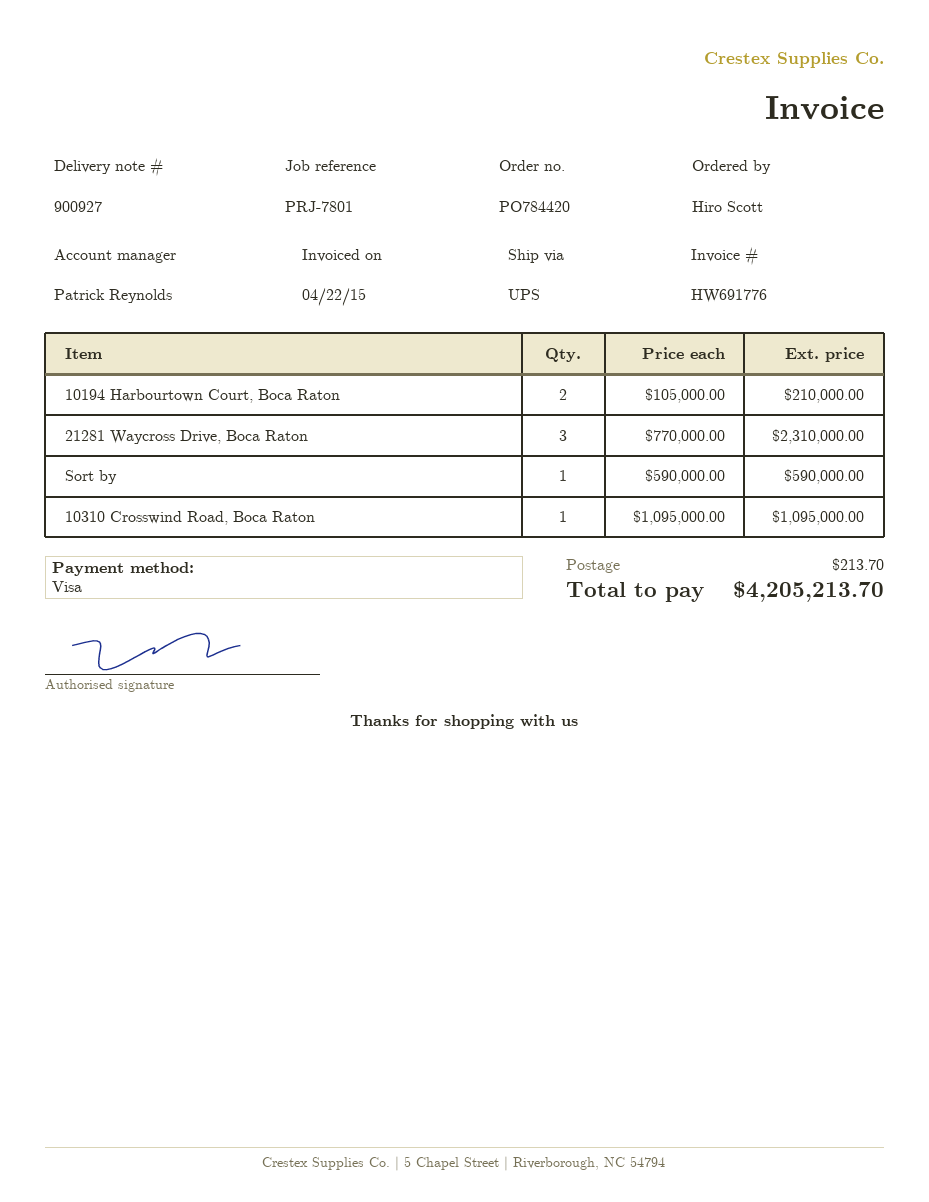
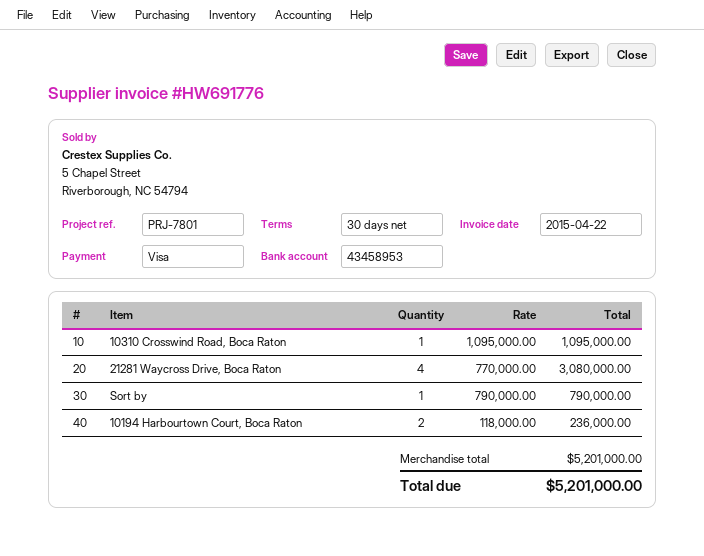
10194 Harbourtown Court, Boca Raton: 2 x 105000.00 = 210000.00 -> 2 x 118000.00 = 236000.00
21281 Waycross Drive, Boca Raton: 3 x 770000.00 = 2310000.00 -> 4 x 770000.00 = 3080000.00
Sort by: 1 x 590000.00 = 590000.00 -> 1 x 790000.00 = 790000.00
shipping: 213.70 -> none
total: 4205213.70 -> 5201000.00

